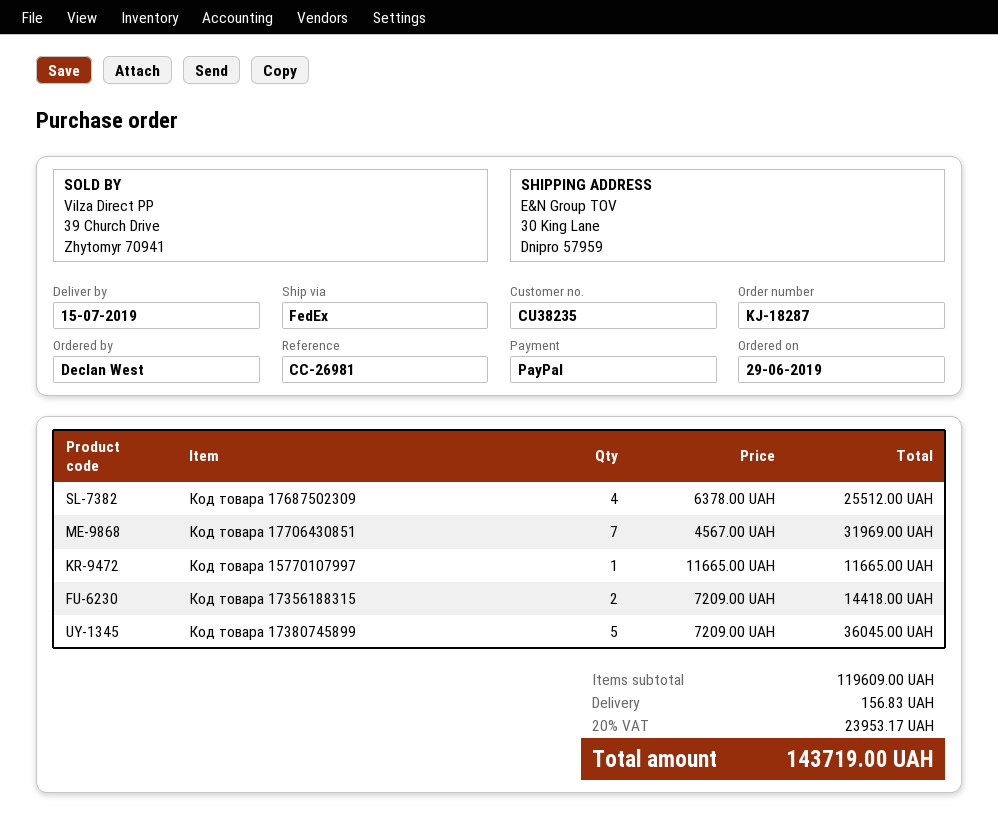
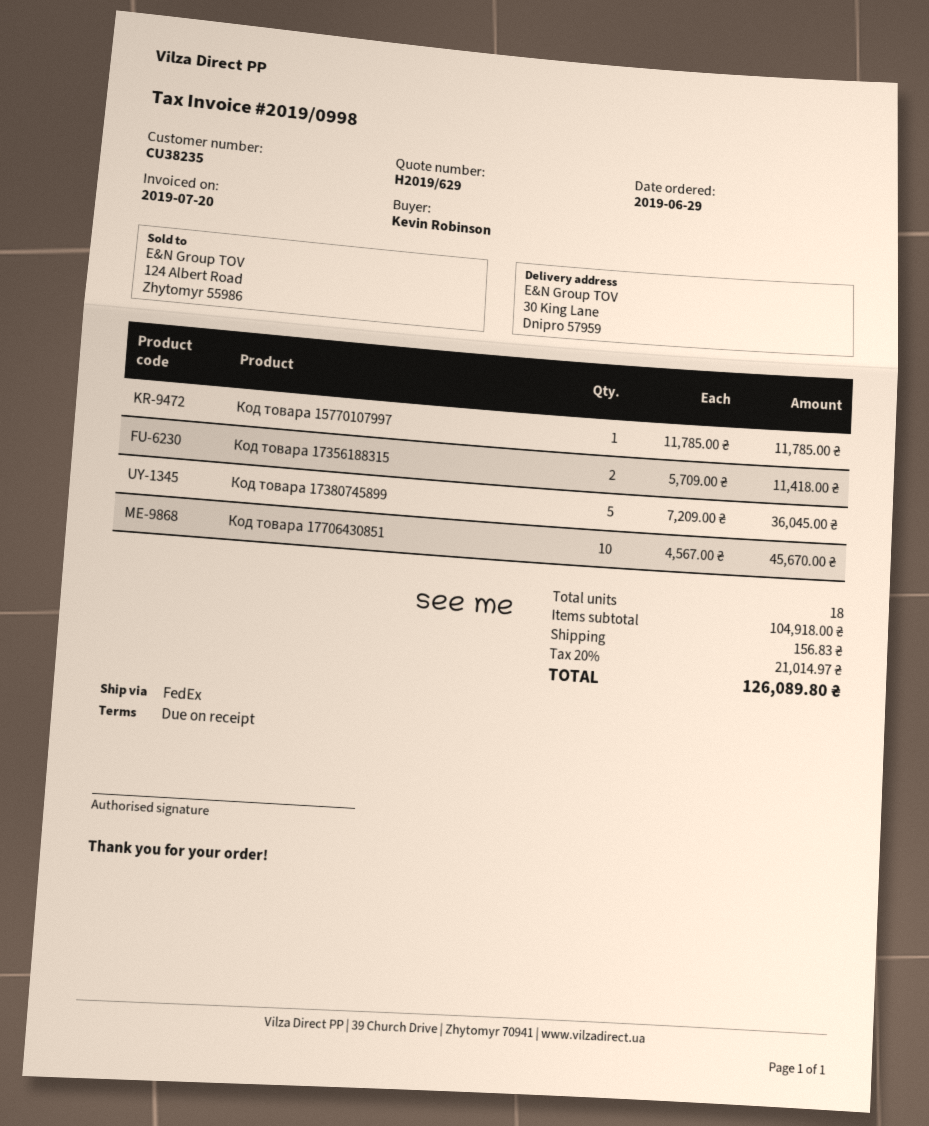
ordered by: Declan West -> Kevin Robinson
Код товара 17687502309: 4 x 6378.00 = 25512.00 -> none
Код товара 17706430851: 7 x 4567.00 = 31969.00 -> 10 x 4567.00 = 45670.00
Код товара 15770107997: 1 x 11665.00 = 11665.00 -> 1 x 11785.00 = 11785.00
Код товара 17356188315: 2 x 7209.00 = 14418.00 -> 2 x 5709.00 = 11418.00
subtotal: 119609.00 -> 104918.00
tax: 20% = 23953.17 -> 20% = 21014.97
total: 143719.00 -> 126089.80

